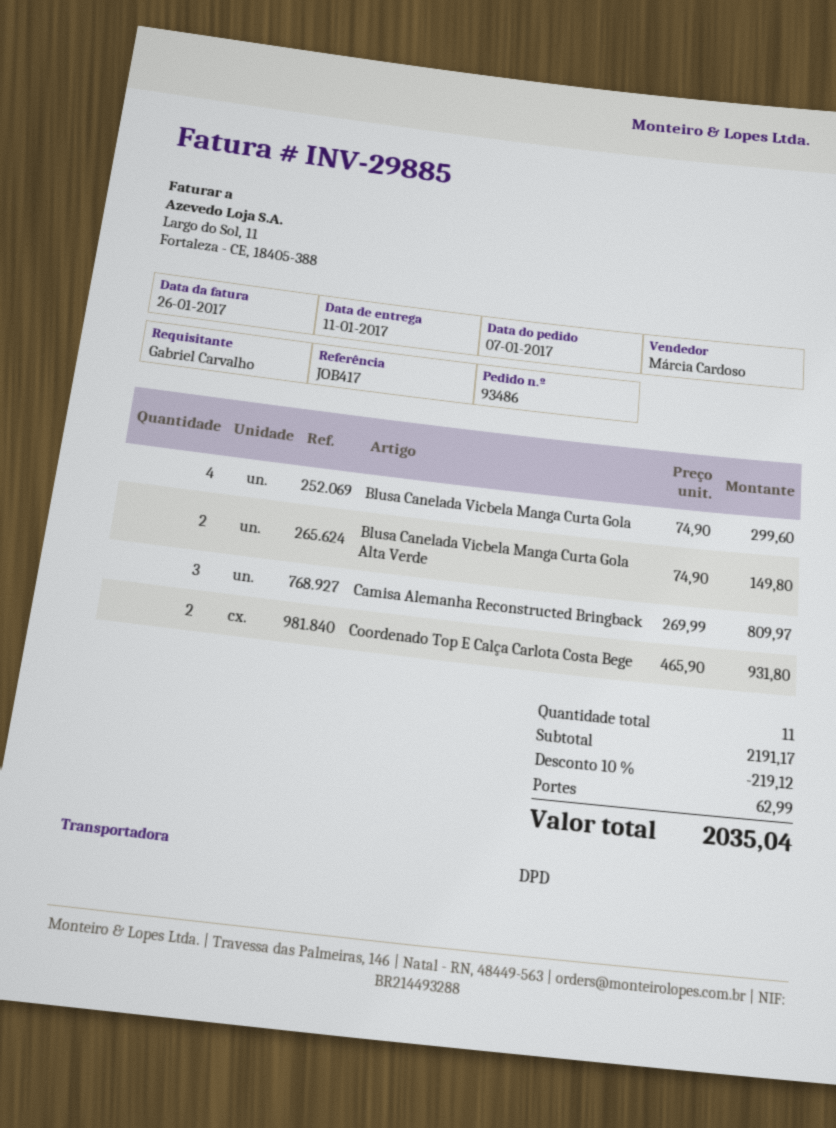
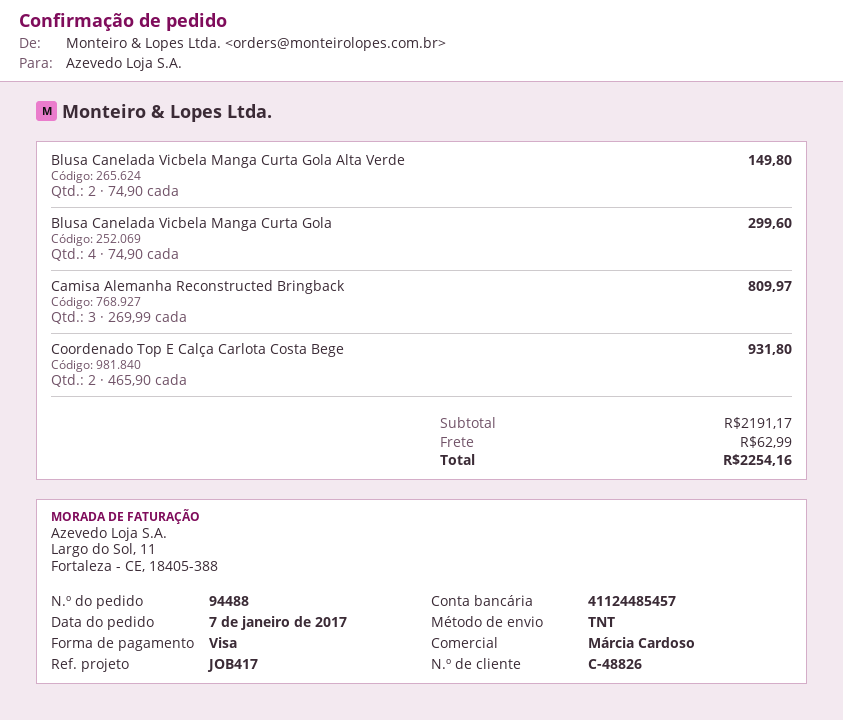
order number: 93486 -> 94488
shipping method: DPD -> TNT
discount: 10% = 219.12 -> none
total: 2035.04 -> 2254.16

